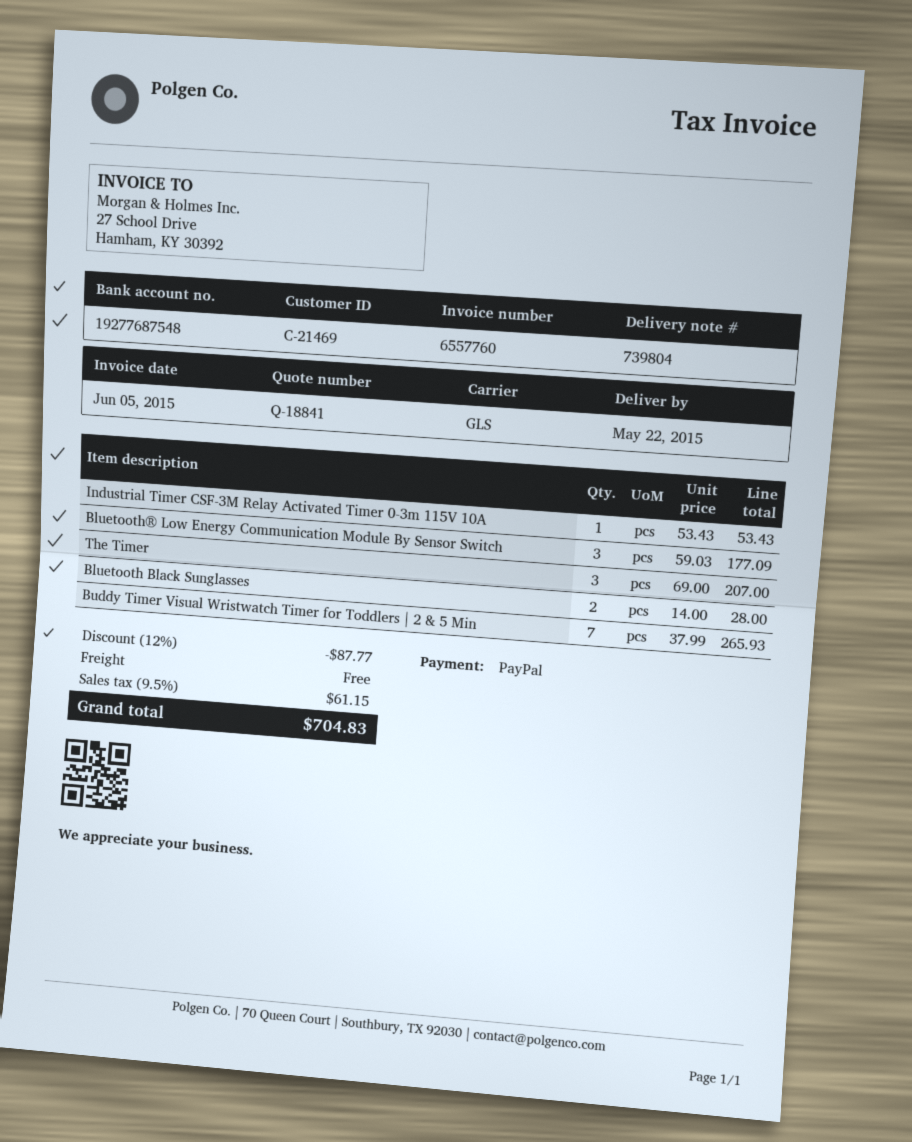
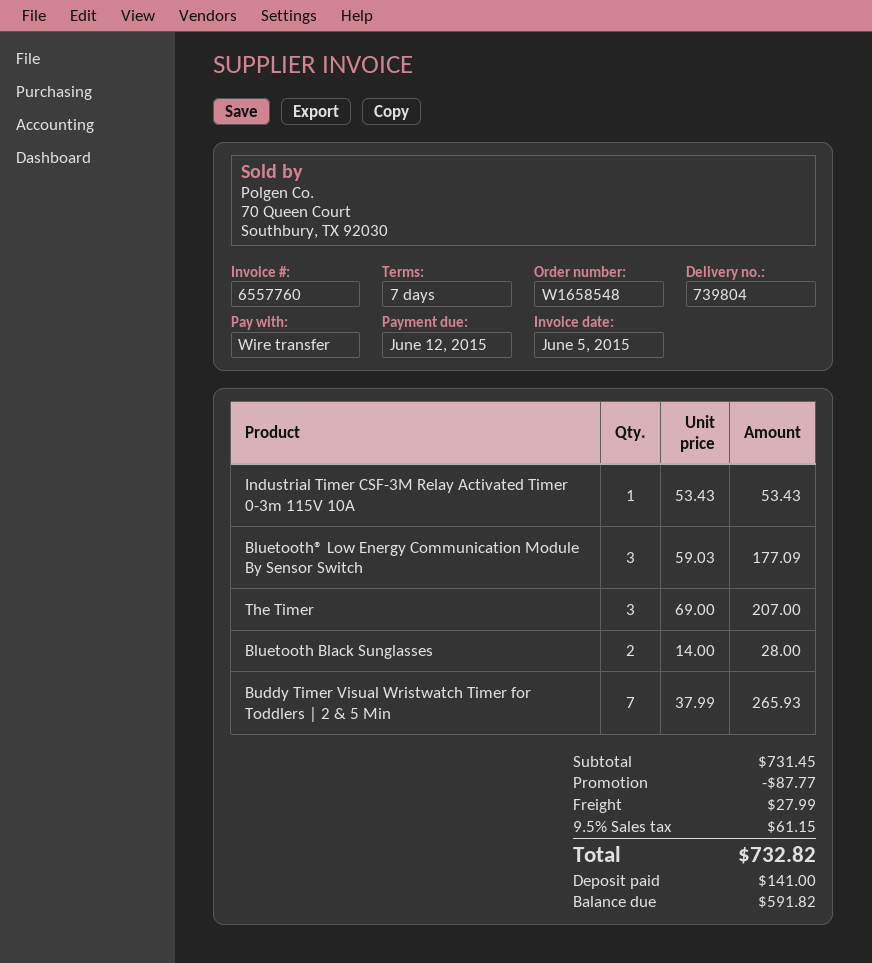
payment method: PayPal -> bank transfer
shipping: 0.00 -> 27.99
total: 704.83 -> 732.82

